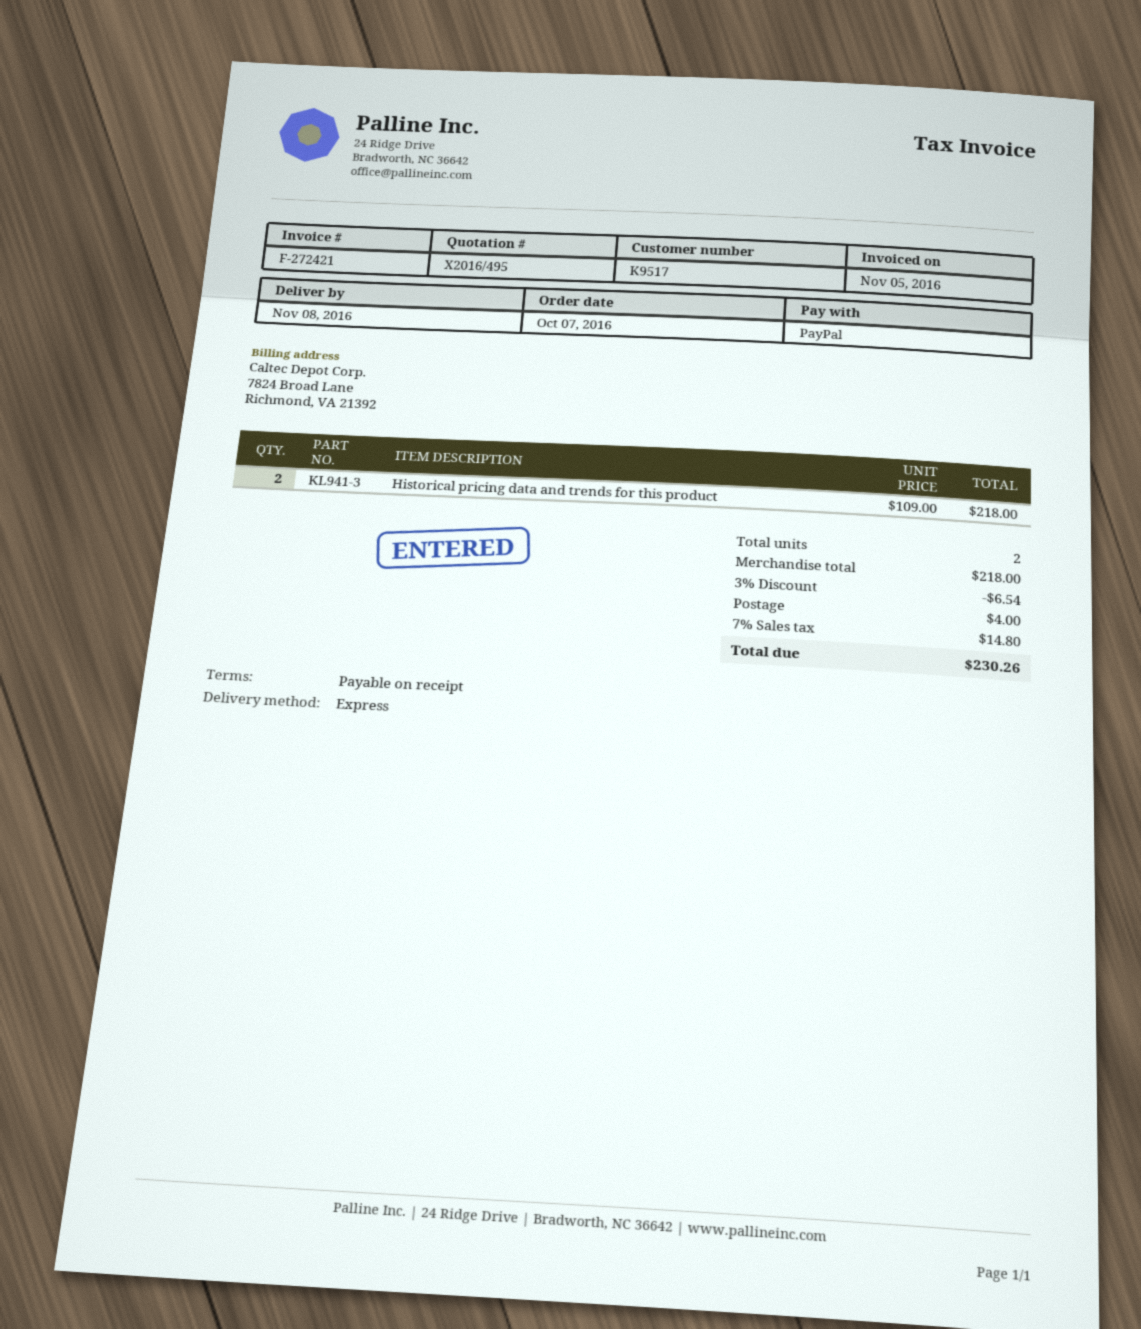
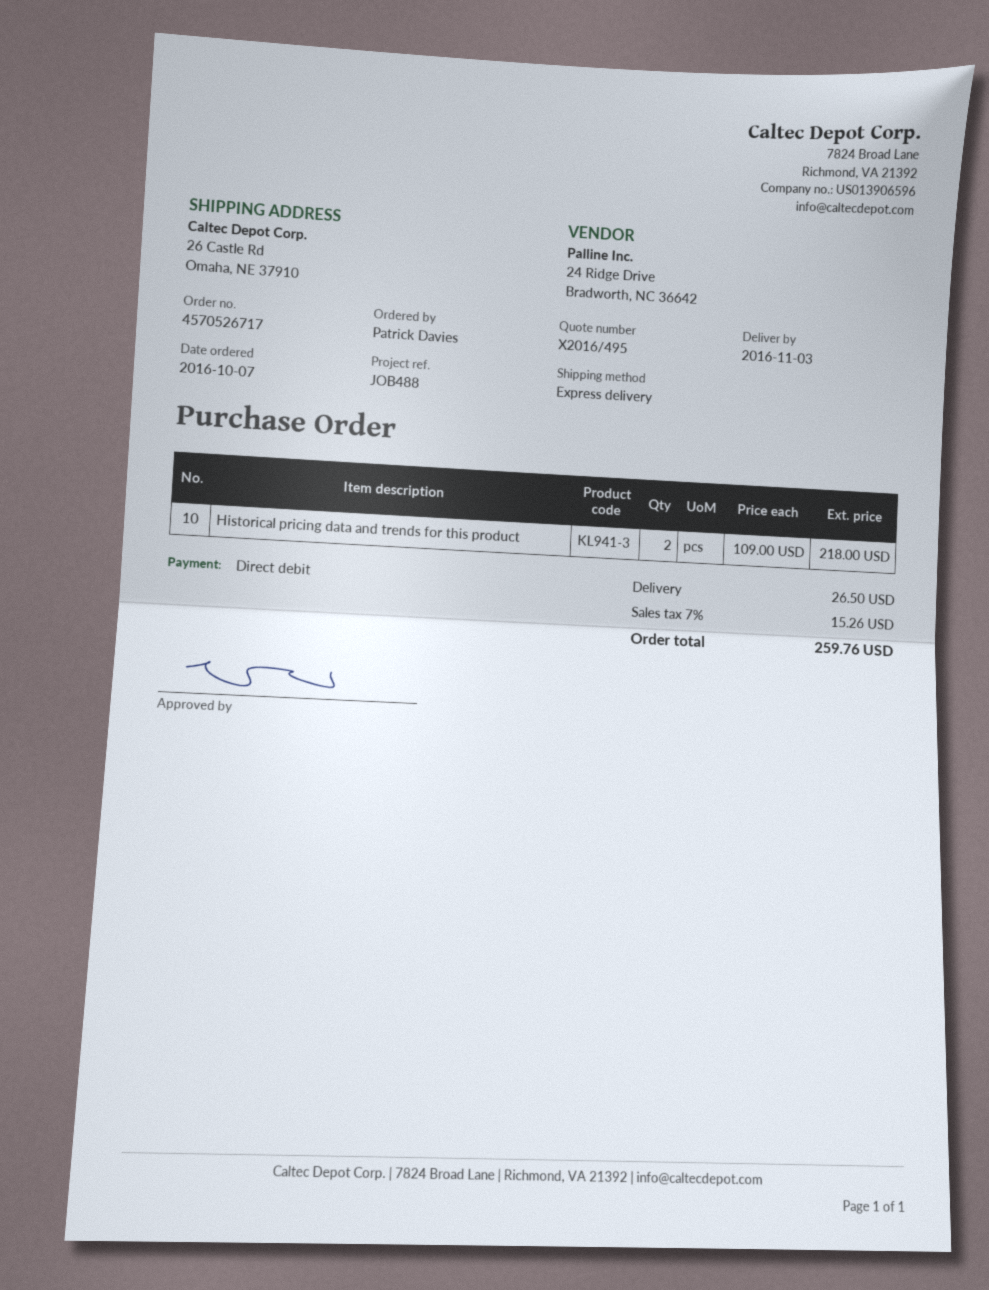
delivery date: 2016-11-08 -> 2016-11-03
payment method: PayPal -> direct debit
discount: 3% = 6.54 -> none
shipping: 4.00 -> 26.50
tax: 7% = 14.80 -> 7% = 15.26
total: 230.26 -> 259.76

